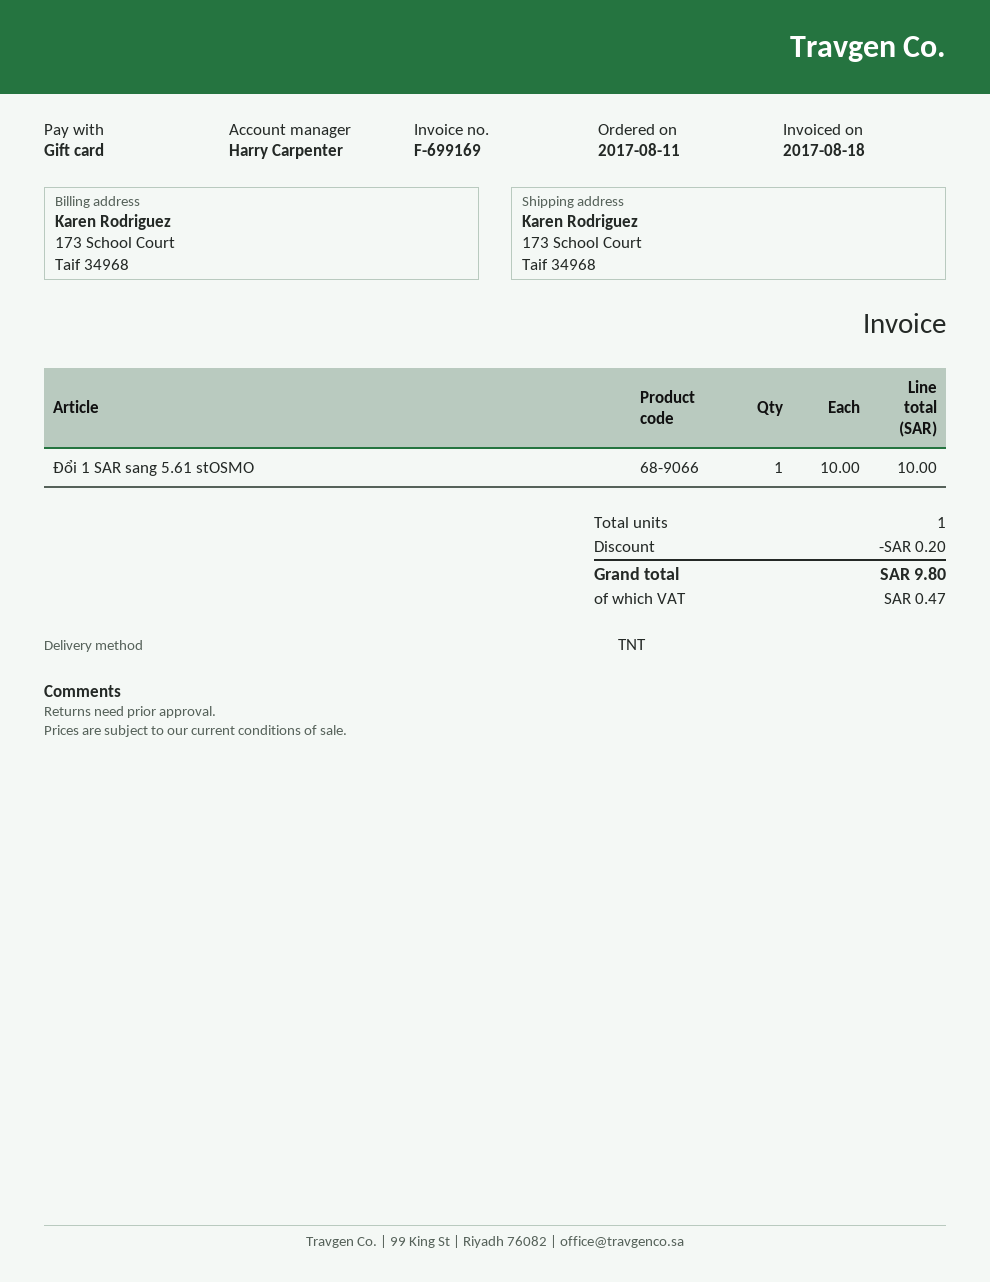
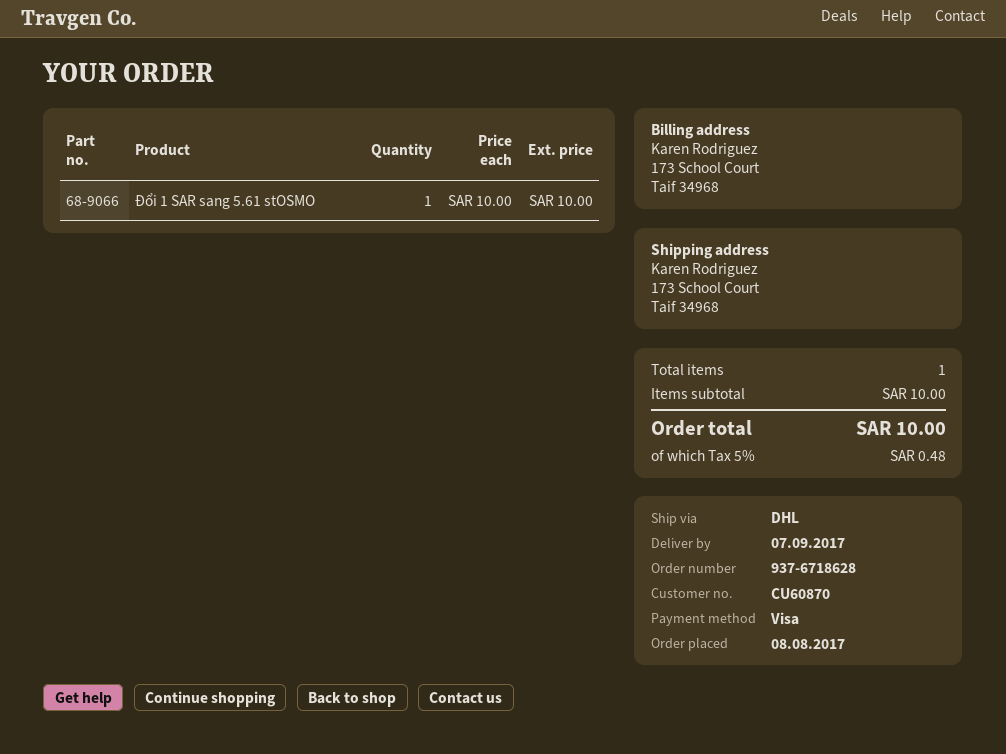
order date: 2017-08-11 -> 2017-08-08
payment method: gift card -> Visa
shipping method: TNT -> DHL
discount: 0.20 -> none
tax: 0.47 -> 0.48
total: 9.80 -> 10.00

